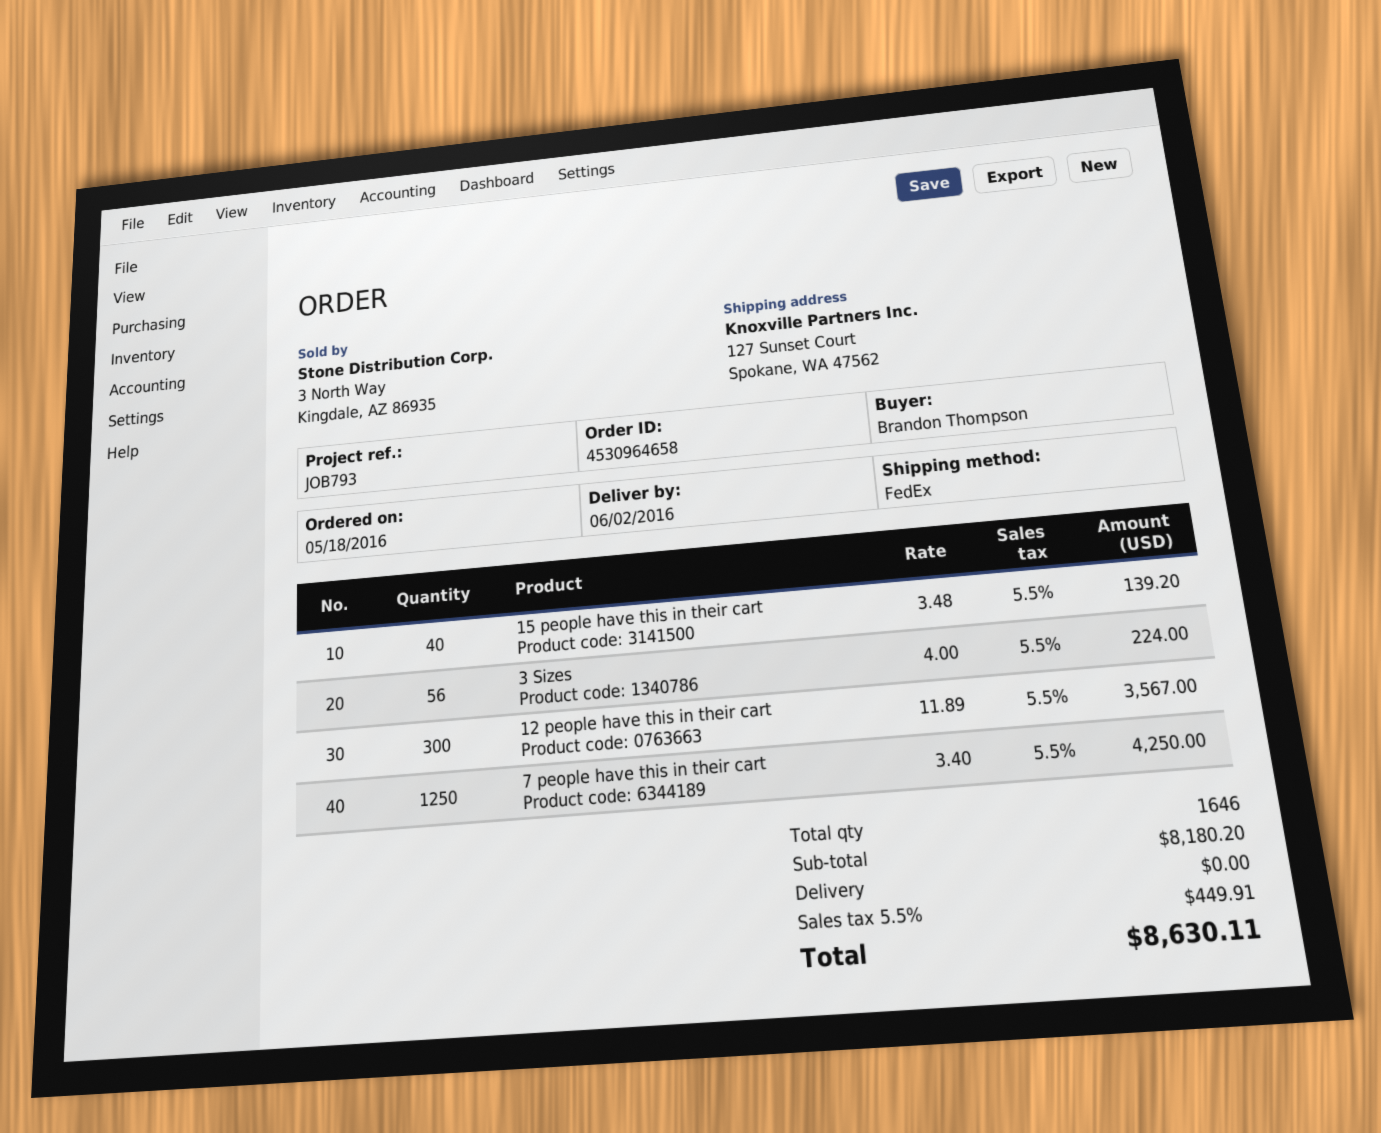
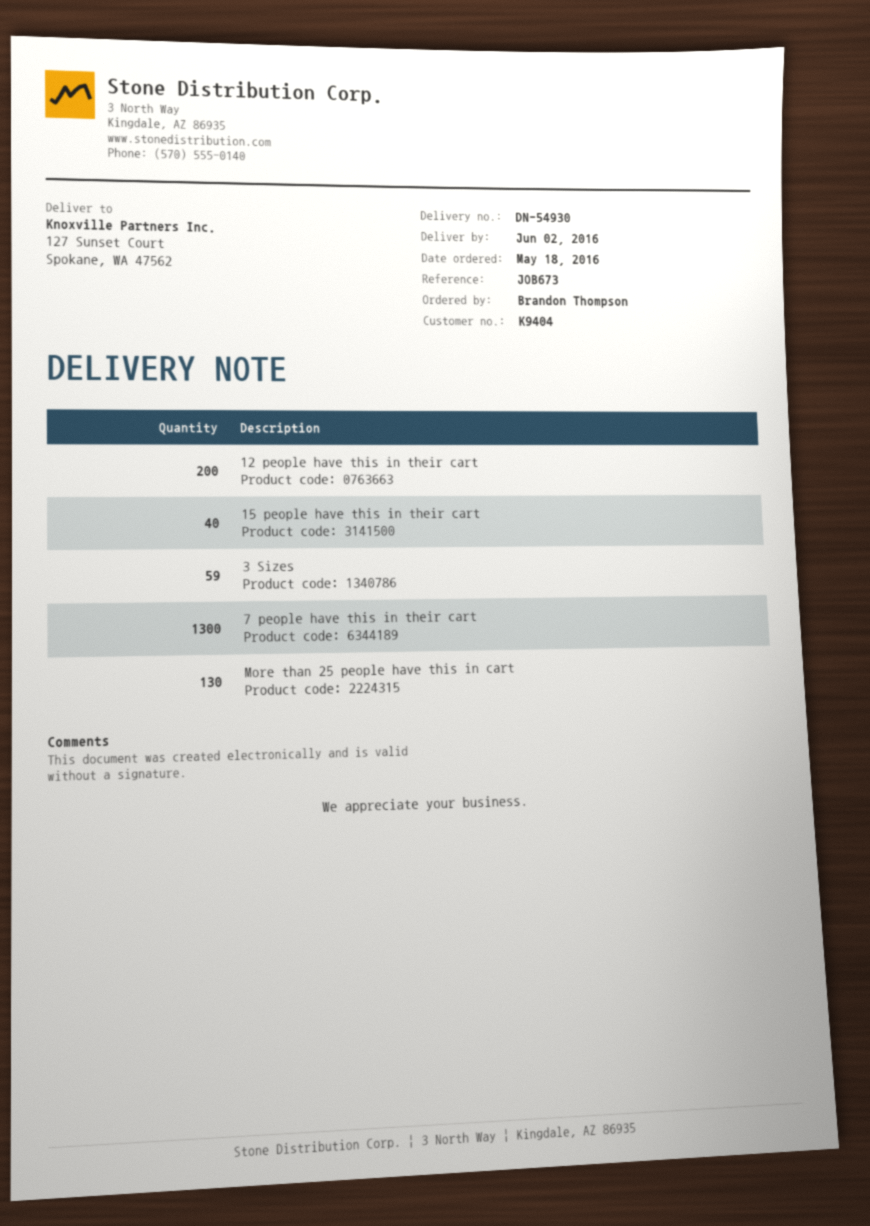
reference: JOB793 -> JOB673
3 Sizes: 56 -> 59
12 people have this in their cart: 300 -> 200
7 people have this in their cart: 1250 -> 1300
More than 25 people have this in cart: none -> 130

